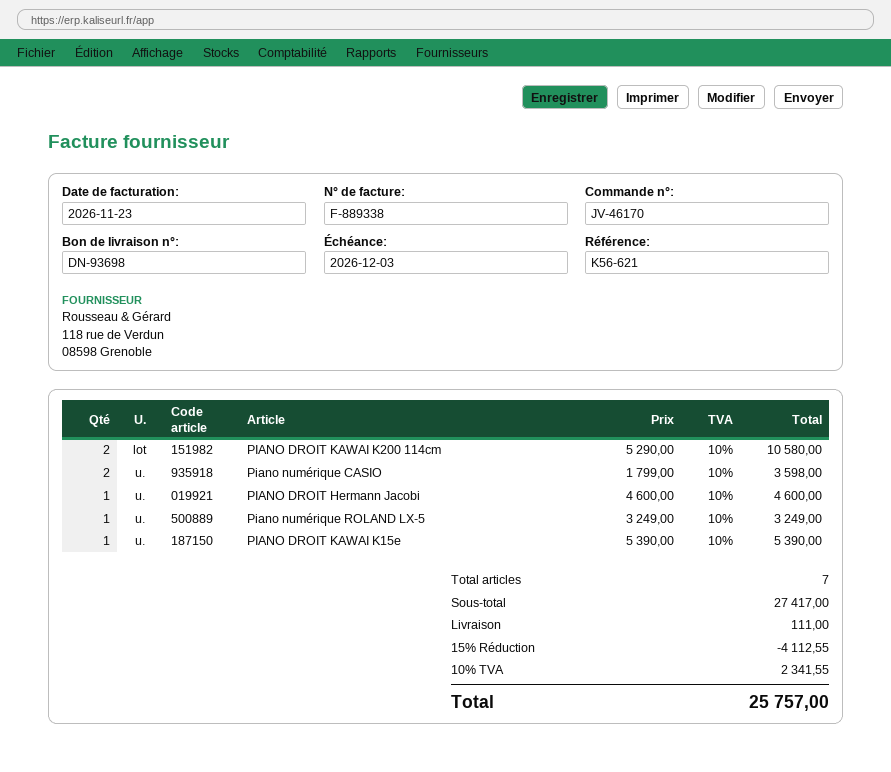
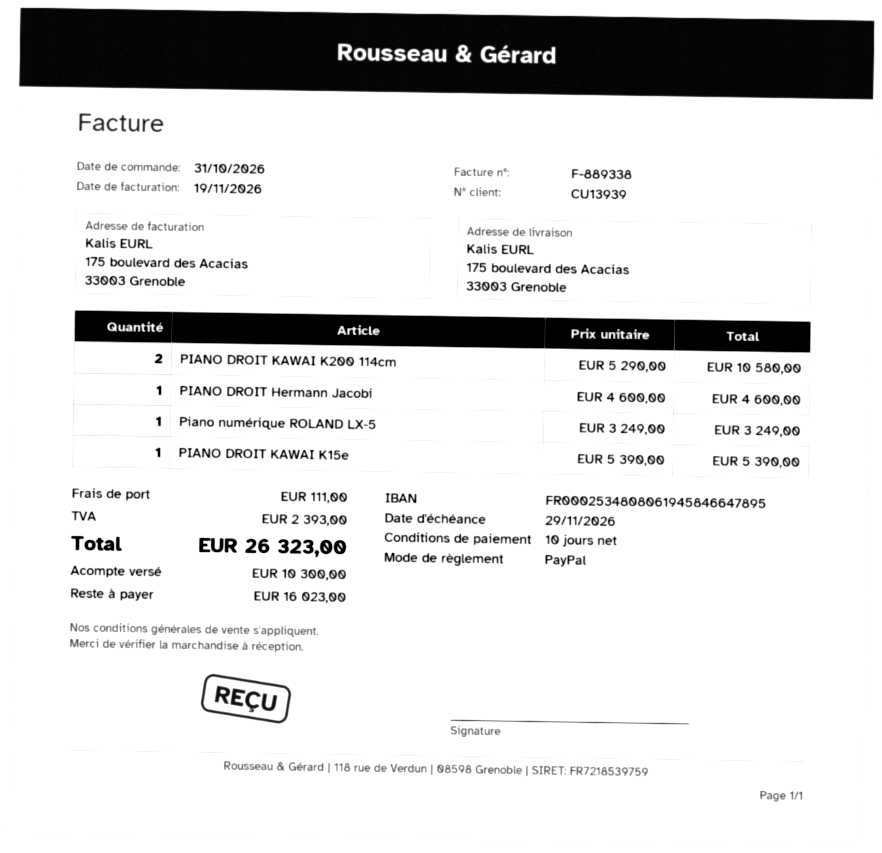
invoice date: 2026-11-23 -> 2026-11-19
due date: 2026-12-03 -> 2026-11-29
Piano numérique CASIO: 2 x 1799.00 = 3598.00 -> none
discount: 15% = 4112.55 -> none
tax: 2341.55 -> 2393.00
total: 25757.00 -> 26323.00

